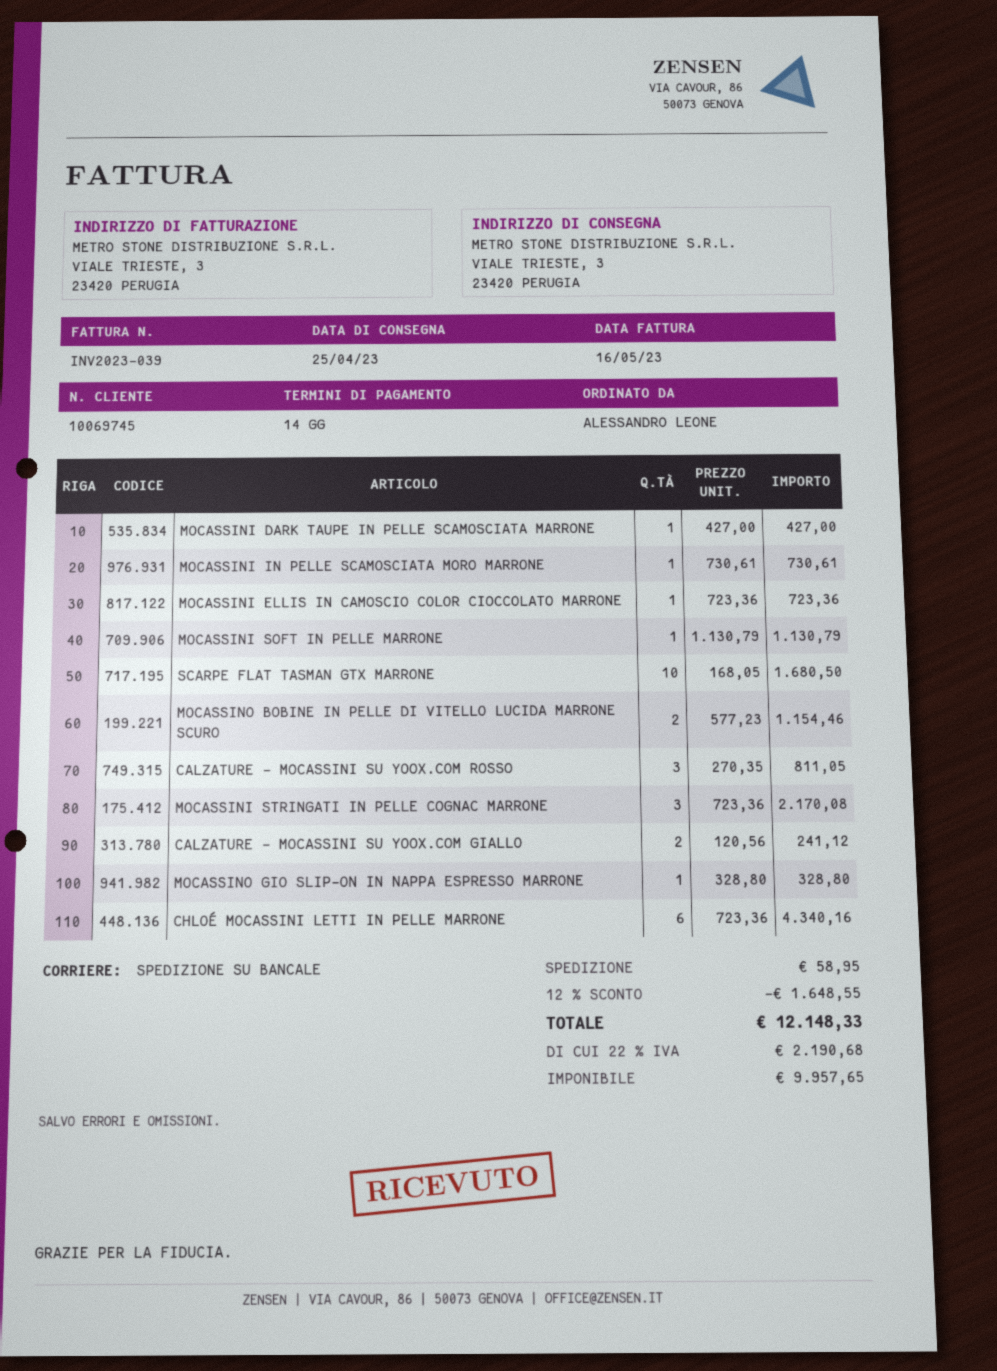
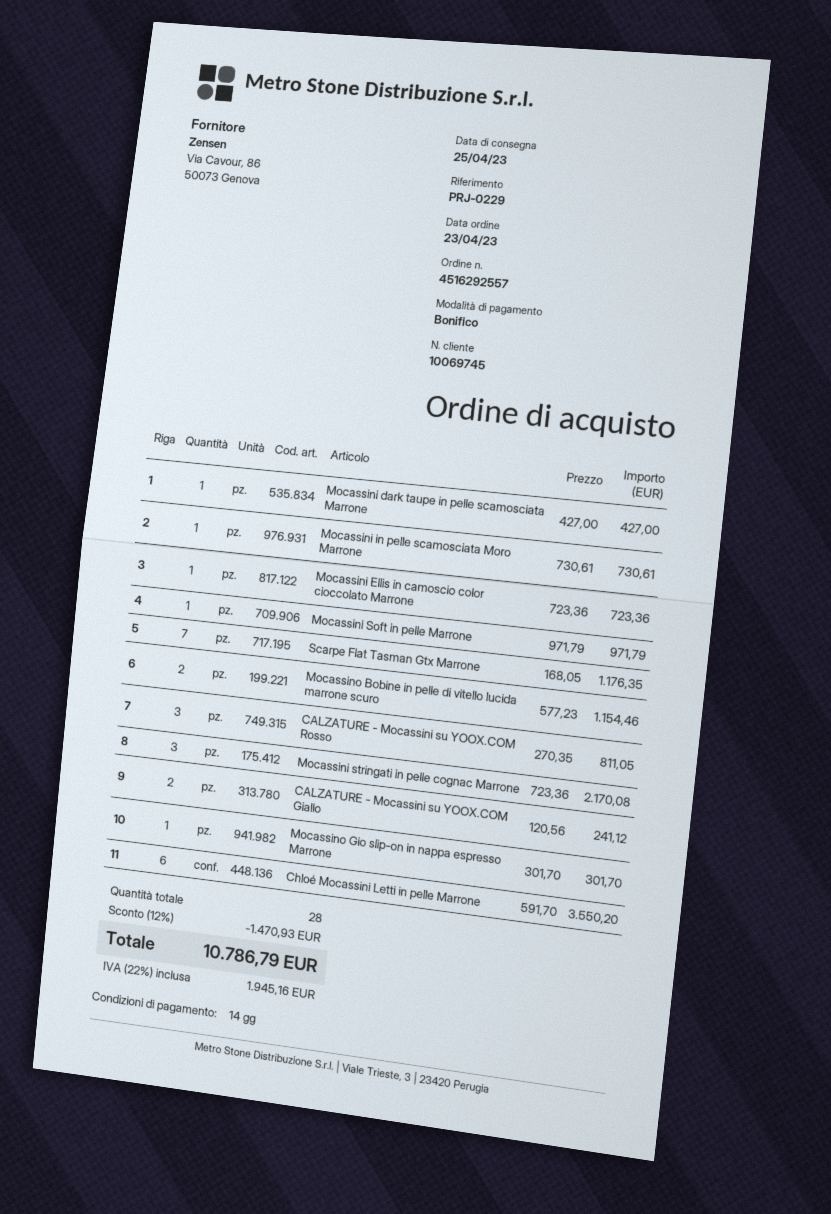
MOCASSINI SOFT IN PELLE MARRONE: 1 x 1130.79 = 1130.79 -> 1 x 971.79 = 971.79
SCARPE FLAT TASMAN GTX MARRONE: 10 x 168.05 = 1680.50 -> 7 x 168.05 = 1176.35
MOCASSINO GIO SLIP-ON IN NAPPA ESPRESSO MARRONE: 1 x 328.80 = 328.80 -> 1 x 301.70 = 301.70
CHLOÉ MOCASSINI LETTI IN PELLE MARRONE: 6 x 723.36 = 4340.16 -> 6 x 591.70 = 3550.20
discount: 12% = 1648.55 -> 12% = 1470.93
shipping: 58.95 -> none
tax: 22% = 2190.68 -> 22% = 1945.16
total: 12148.33 -> 10786.79

